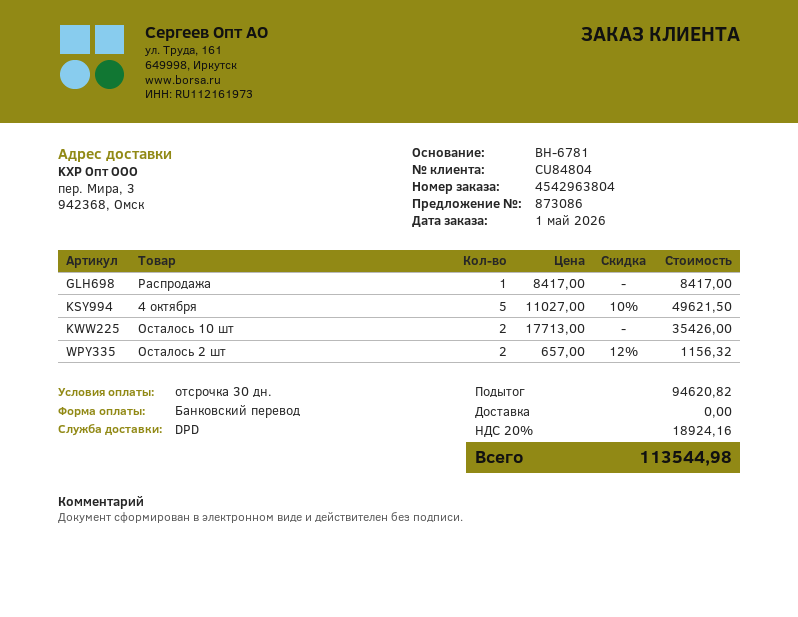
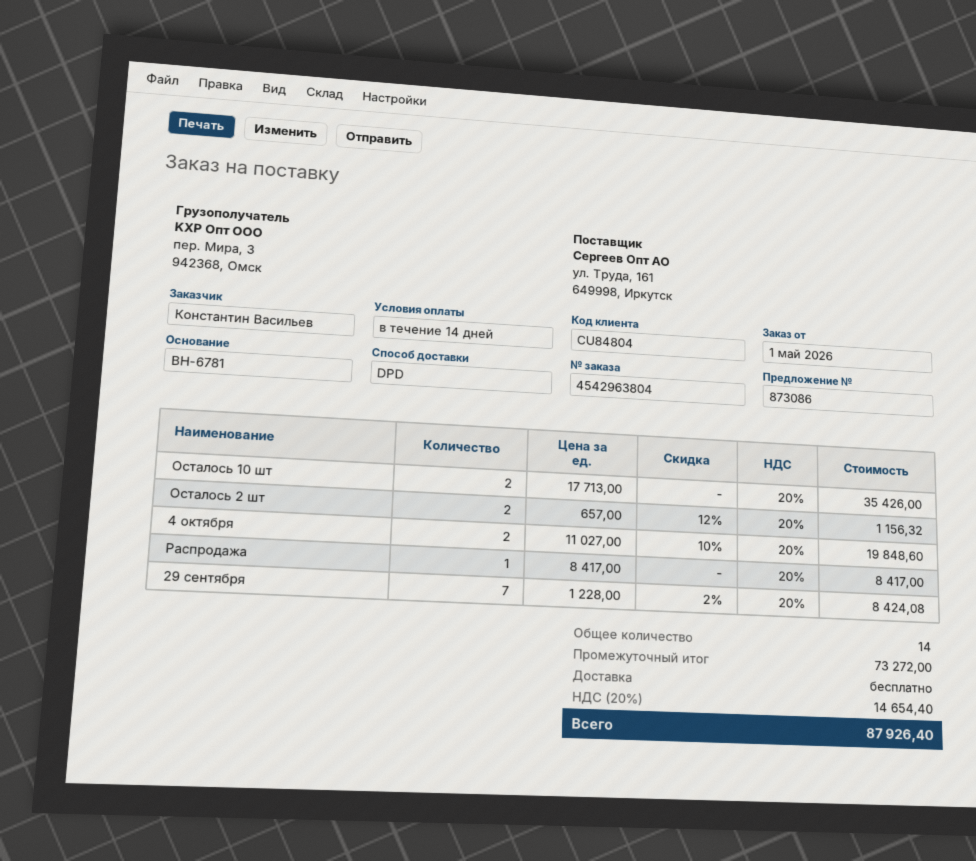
payment terms: 30 days -> 14 days
4 октября: 5 x 11027.00 - 10% = 49621.50 -> 2 x 11027.00 - 10% = 19848.60
29 сентября: none -> 7 x 1228.00 - 2% = 8424.08
subtotal: 94620.82 -> 73272.00
tax: 20% = 18924.16 -> 20% = 14654.40
total: 113544.98 -> 87926.40

